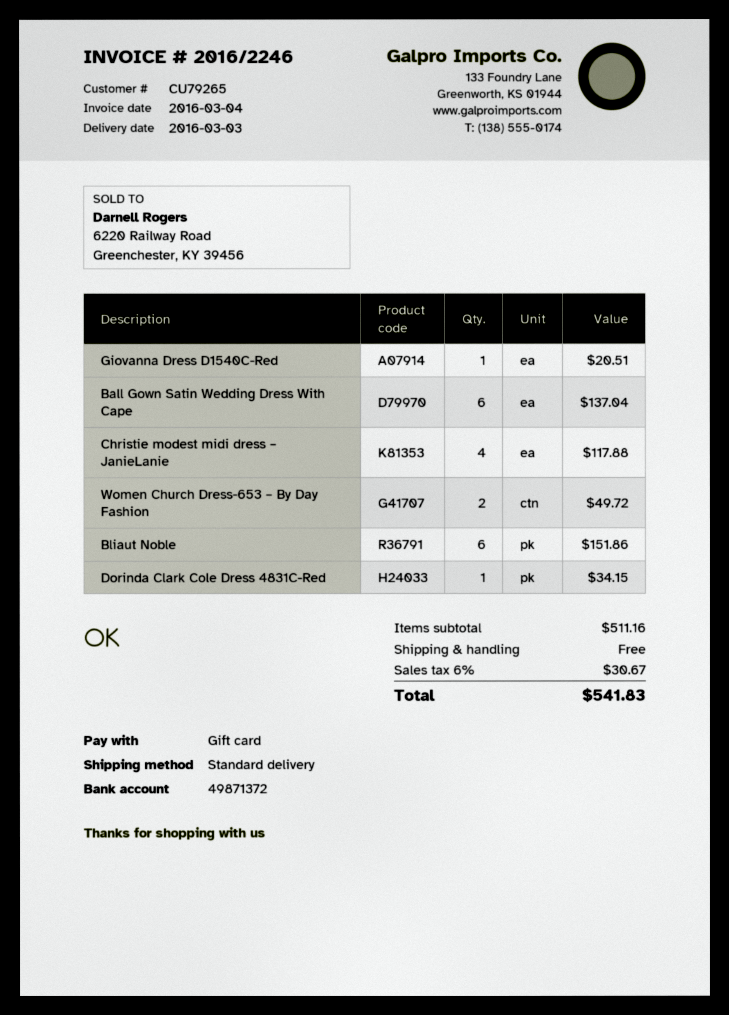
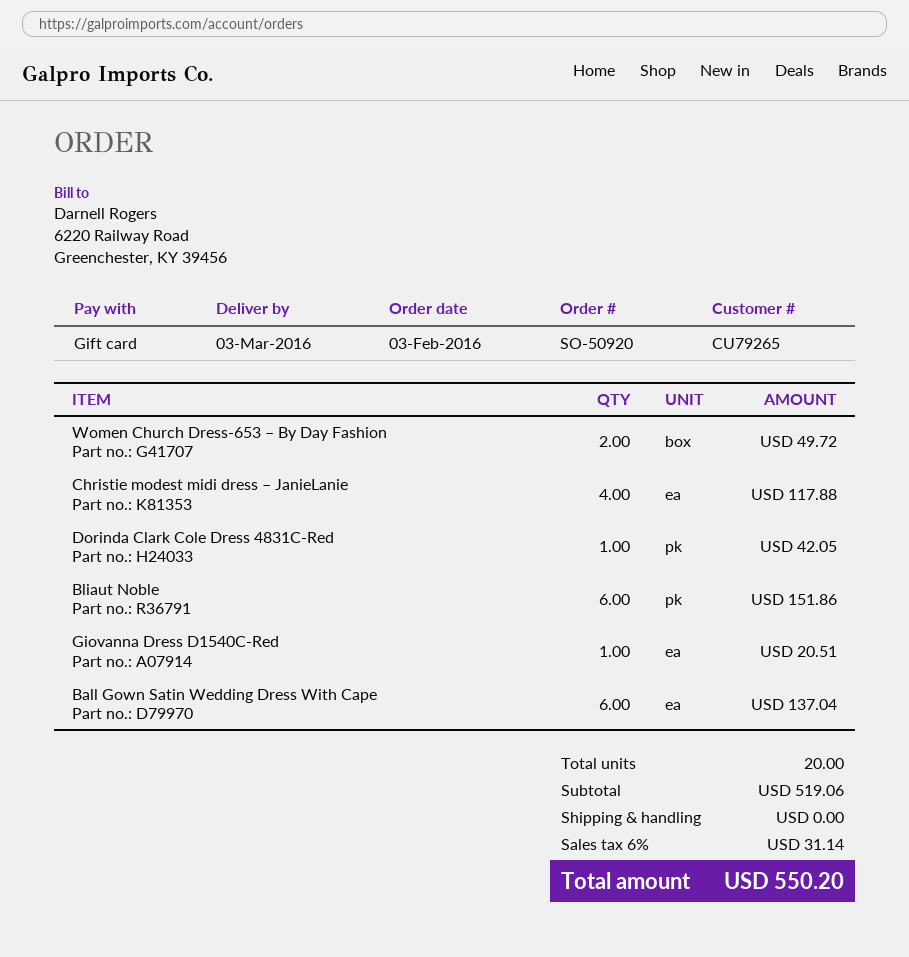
Dorinda Clark Cole Dress 4831C-Red: 1 for 34.15 -> 1 for 42.05
subtotal: 511.16 -> 519.06
tax: 6% = 30.67 -> 6% = 31.14
total: 541.83 -> 550.20

